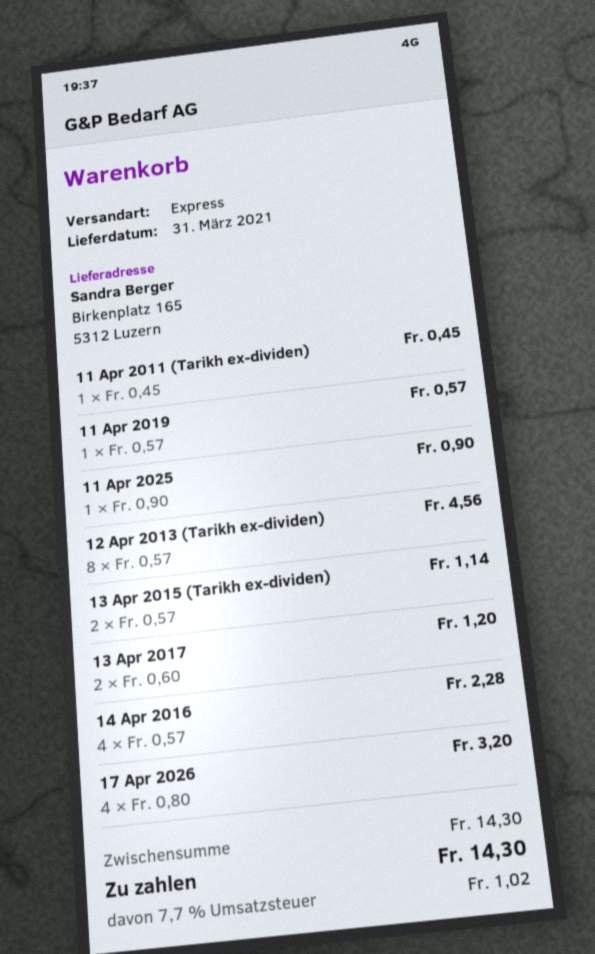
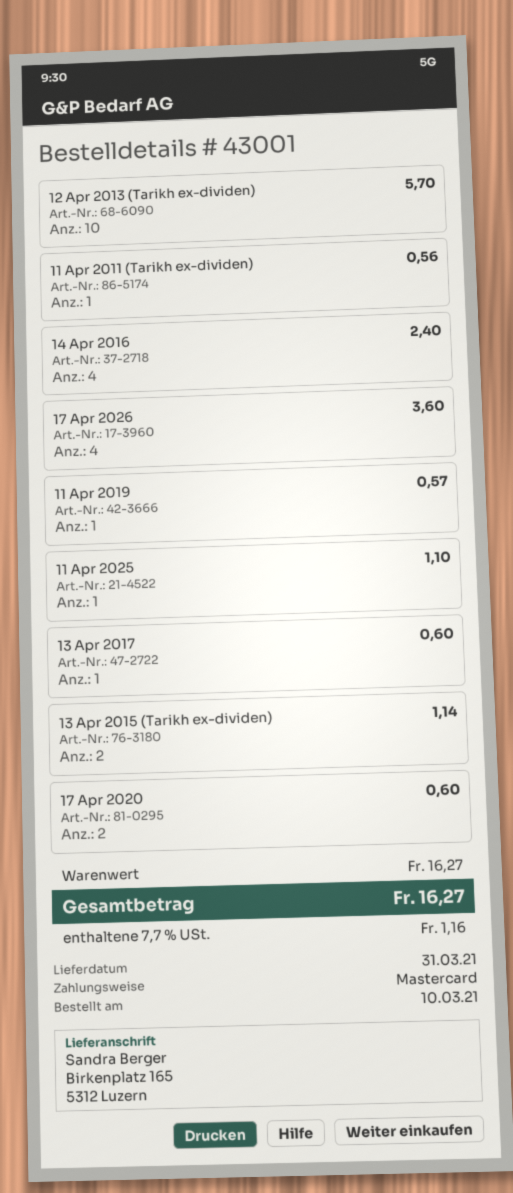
11 Apr 2011 (Tarikh ex-dividen): 1 for 0.45 -> 1 for 0.56
11 Apr 2025: 1 for 0.90 -> 1 for 1.10
12 Apr 2013 (Tarikh ex-dividen): 8 for 4.56 -> 10 for 5.70
13 Apr 2017: 2 for 1.20 -> 1 for 0.60
14 Apr 2016: 4 for 2.28 -> 4 for 2.40
17 Apr 2026: 4 for 3.20 -> 4 for 3.60
17 Apr 2020: none -> 2 for 0.60
subtotal: 14.30 -> 16.27
tax: 7.7% = 1.02 -> 7.7% = 1.16
total: 14.30 -> 16.27

